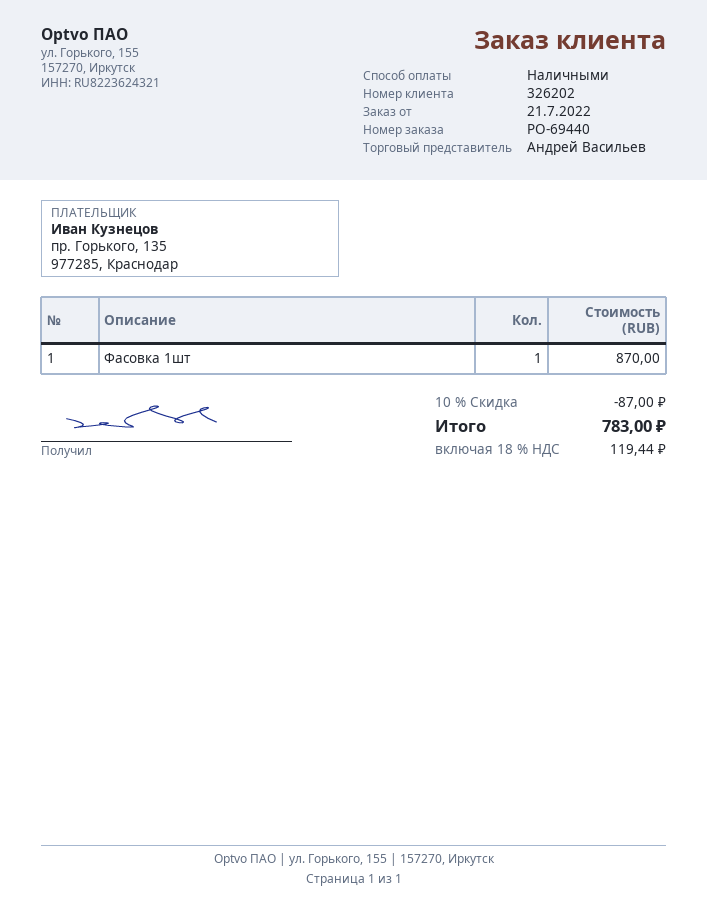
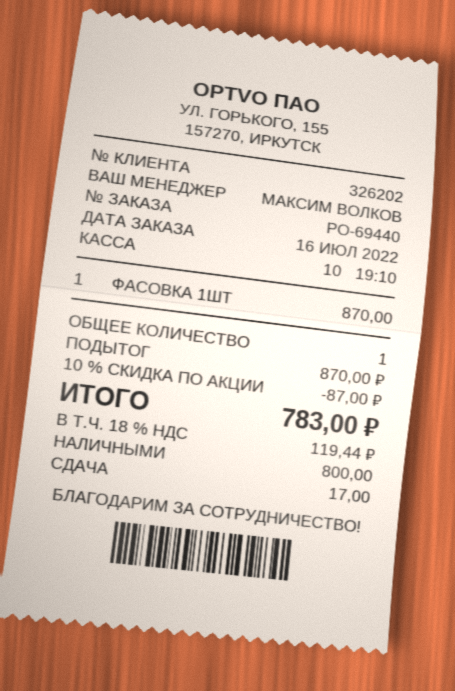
order date: 2022-07-21 -> 2022-07-16
sales rep: Андрей Васильев -> МАКСИМ ВОЛКОВ

